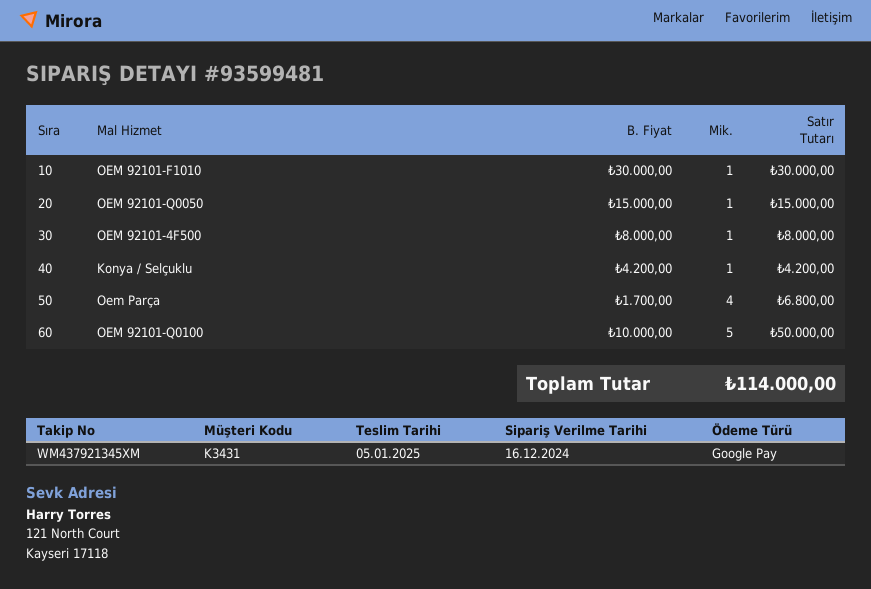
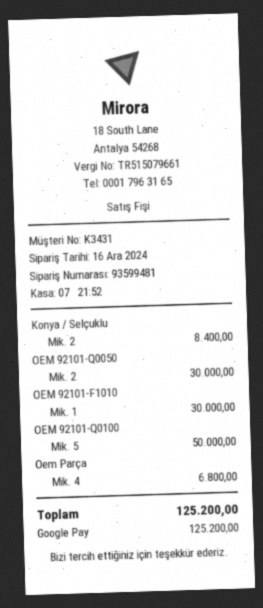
OEM 92101-Q0050: 1 for 15000.00 -> 2 for 30000.00
OEM 92101-4F500: 1 for 8000.00 -> none
Konya / Selçuklu: 1 for 4200.00 -> 2 for 8400.00
total: 114000.00 -> 125200.00

